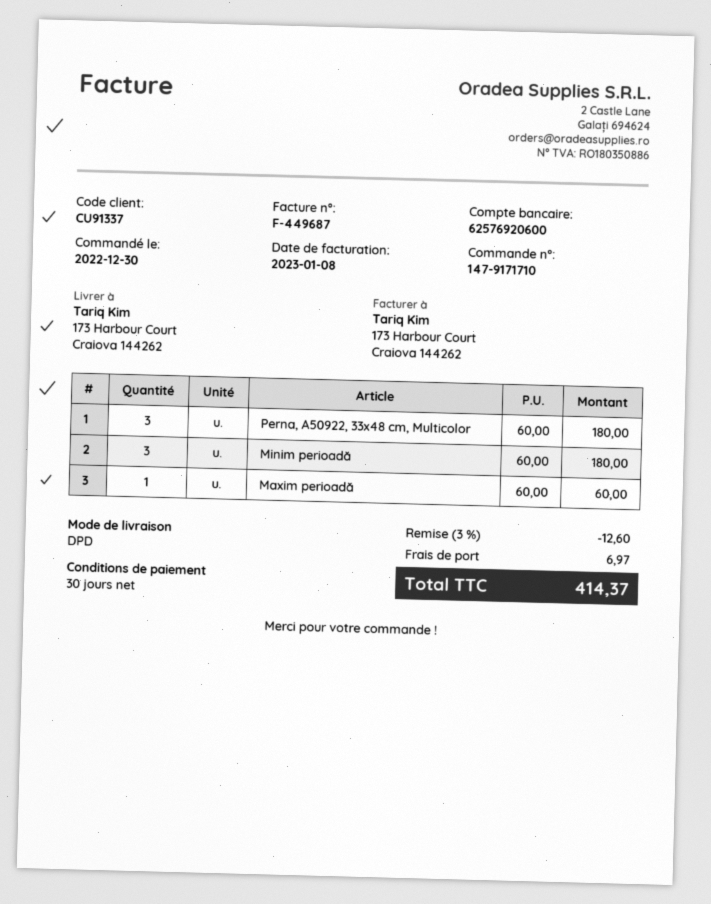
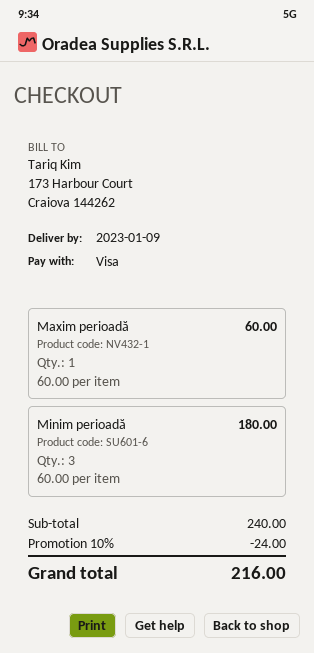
Perna, A50922, 33x48 cm, Multicolor: 3 x 60.00 = 180.00 -> none
discount: 3% = 12.60 -> 10% = 24.00
shipping: 6.97 -> none
total: 414.37 -> 216.00

